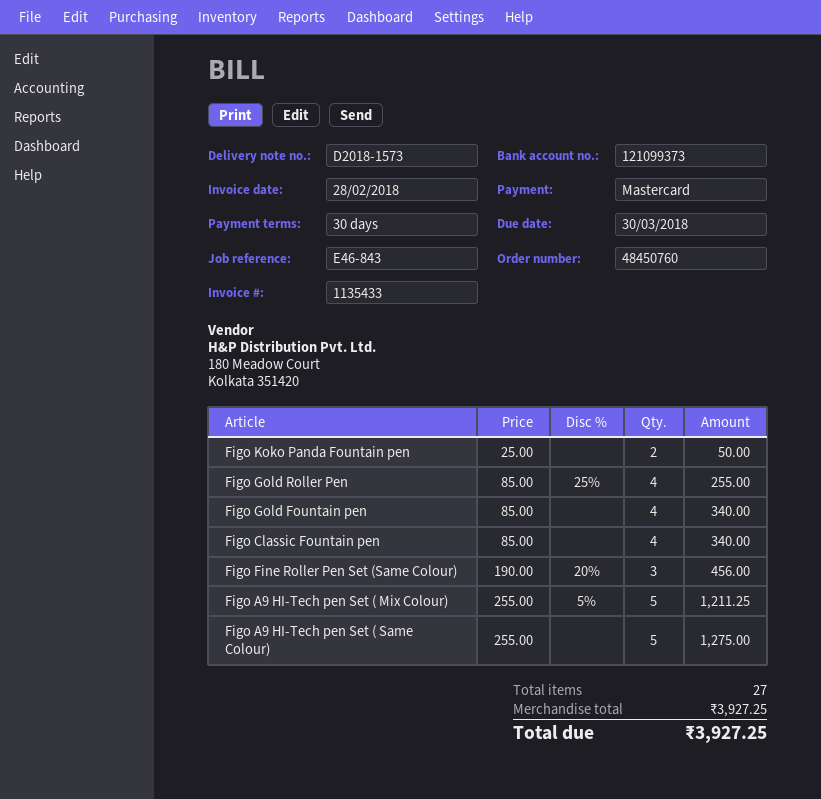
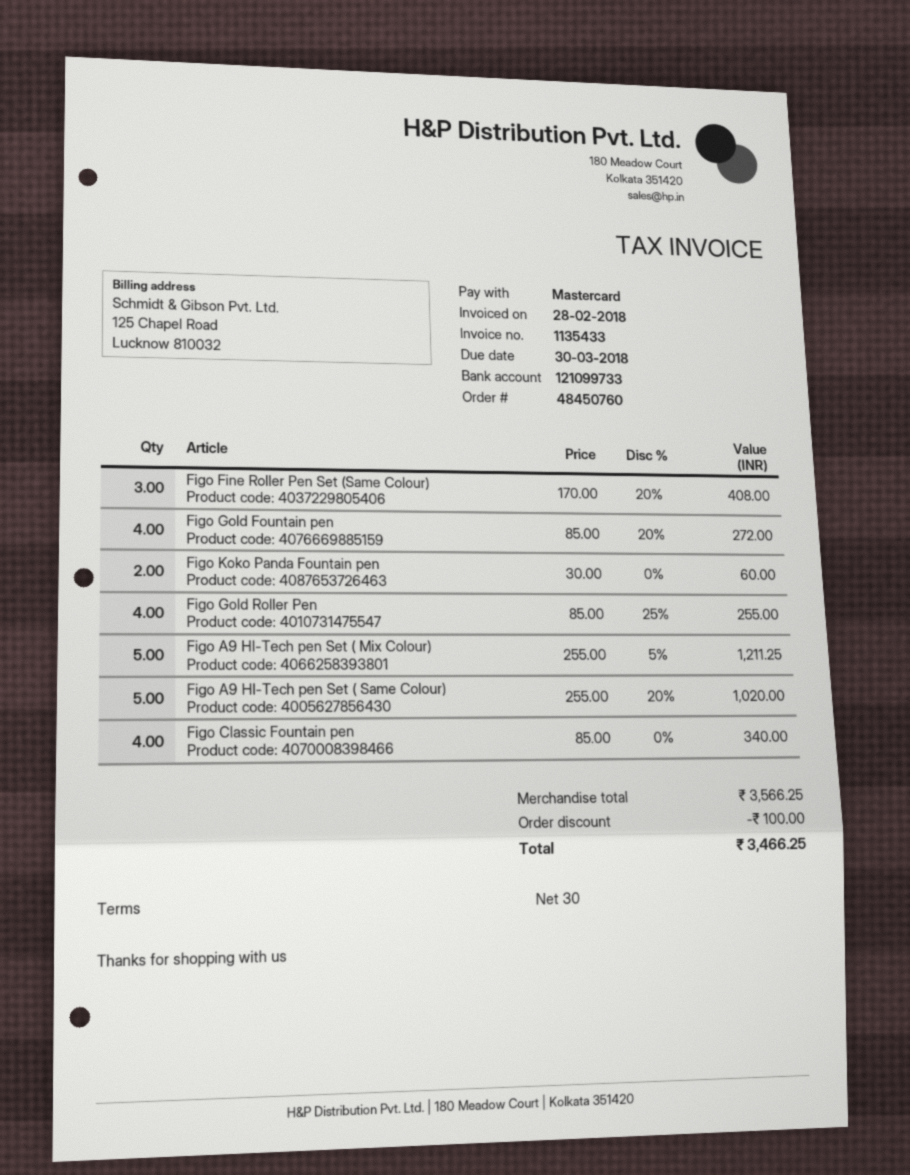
bank account: 121099373 -> 121099733
Figo Koko Panda Fountain pen: 2 x 25.00 = 50.00 -> 2 x 30.00 = 60.00
Figo Gold Fountain pen: 4 x 85.00 = 340.00 -> 4 x 85.00 - 20% = 272.00
Figo Fine Roller Pen Set (Same Colour): 3 x 190.00 - 20% = 456.00 -> 3 x 170.00 - 20% = 408.00
Figo A9 HI-Tech pen Set ( Same Colour): 5 x 255.00 = 1275.00 -> 5 x 255.00 - 20% = 1020.00
subtotal: 3927.25 -> 3566.25
discount: none -> 100.00
total: 3927.25 -> 3466.25

